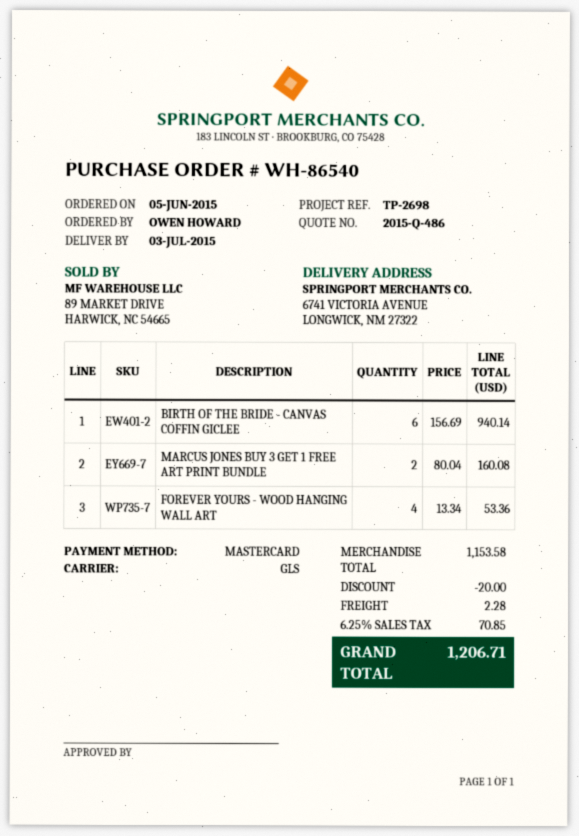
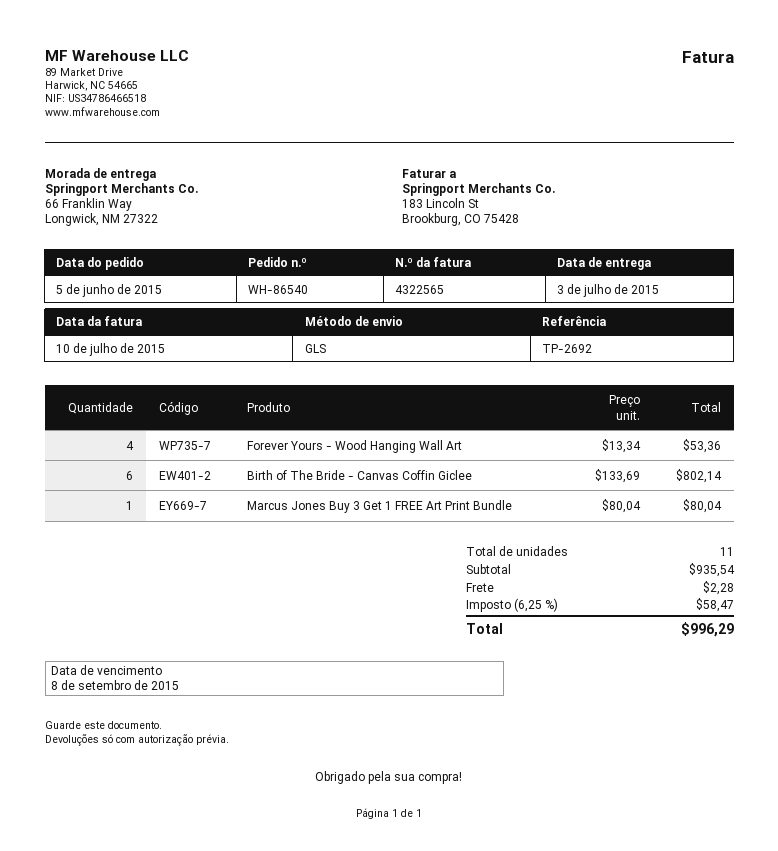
reference: TP-2698 -> TP-2692
ship to: 6741 VICTORIA AVENUE, LONGWICK, NM 27322 -> 66 Franklin Way, Longwick, NM 27322
BIRTH OF THE BRIDE - CANVAS COFFIN GICLEE: 6 x 156.69 = 940.14 -> 6 x 133.69 = 802.14
MARCUS JONES BUY 3 GET 1 FREE ART PRINT BUNDLE: 2 x 80.04 = 160.08 -> 1 x 80.04 = 80.04
subtotal: 1153.58 -> 935.54
discount: 20.00 -> none
tax: 6.25% = 70.85 -> 6.25% = 58.47
total: 1206.71 -> 996.29

